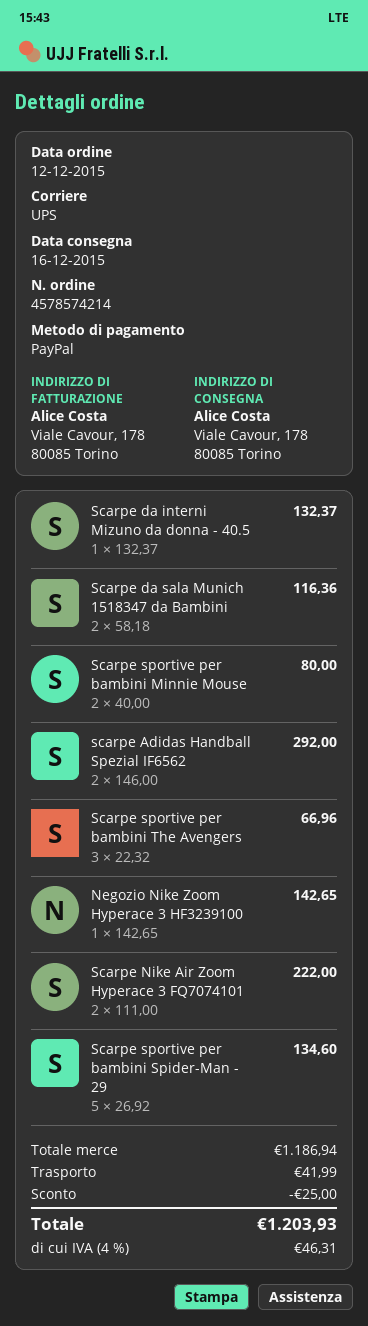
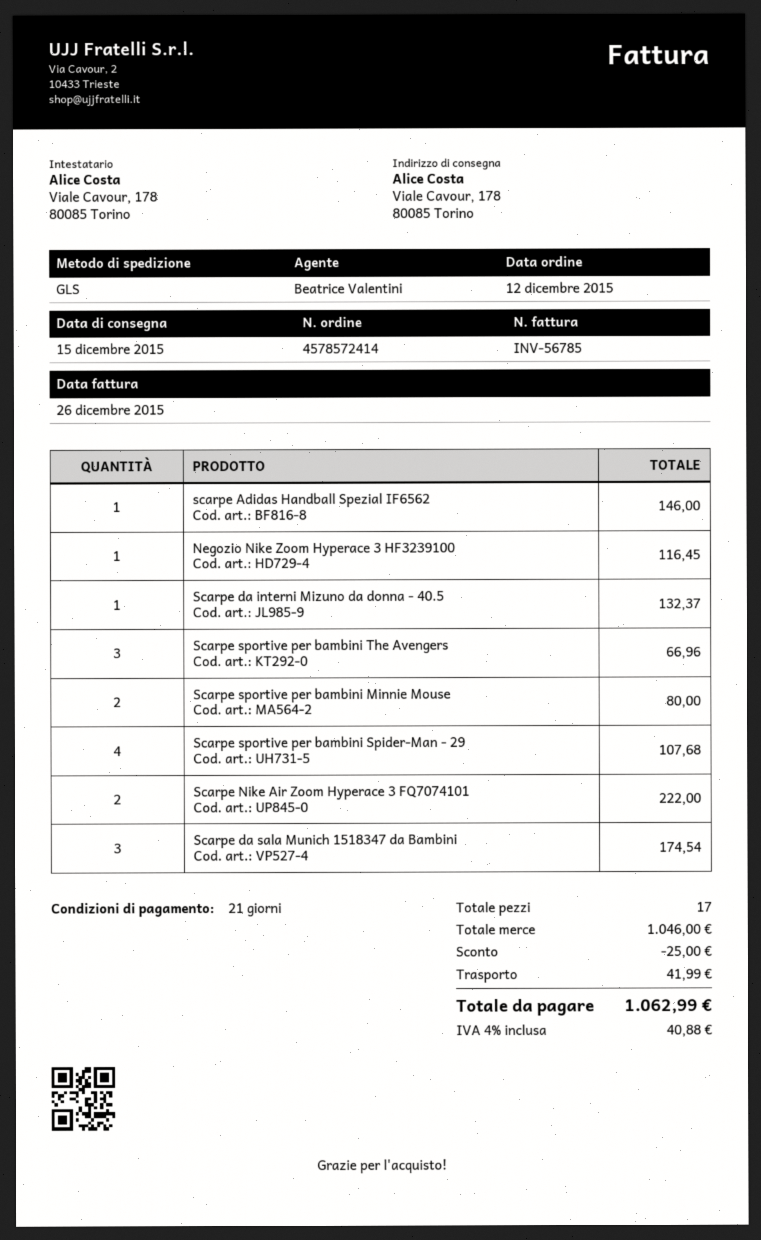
order number: 4578574214 -> 4578572414
delivery date: 2015-12-16 -> 2015-12-15
shipping method: UPS -> GLS
Scarpe da sala Munich 1518347 da Bambini: 2 for 116.36 -> 3 for 174.54
scarpe Adidas Handball Spezial IF6562: 2 for 292.00 -> 1 for 146.00
Negozio Nike Zoom Hyperace 3 HF3239100: 1 for 142.65 -> 1 for 116.45
Scarpe sportive per bambini Spider-Man - 29: 5 for 134.60 -> 4 for 107.68
subtotal: 1186.94 -> 1046.00
tax: 4% = 46.31 -> 4% = 40.88
total: 1203.93 -> 1062.99

